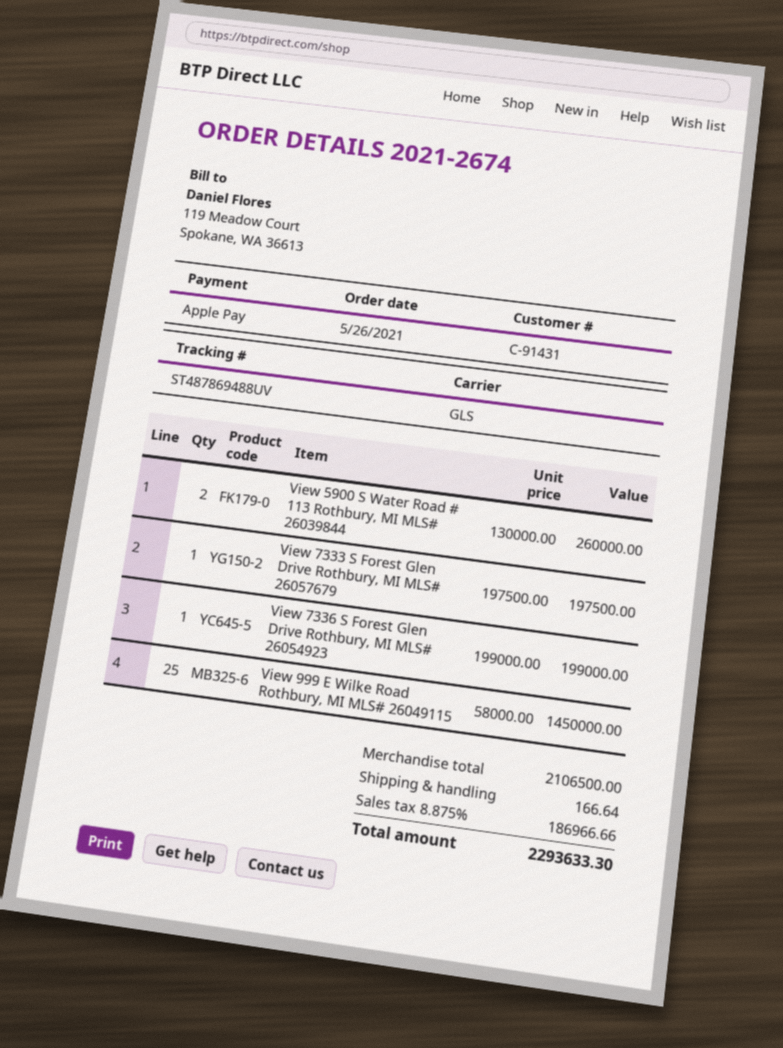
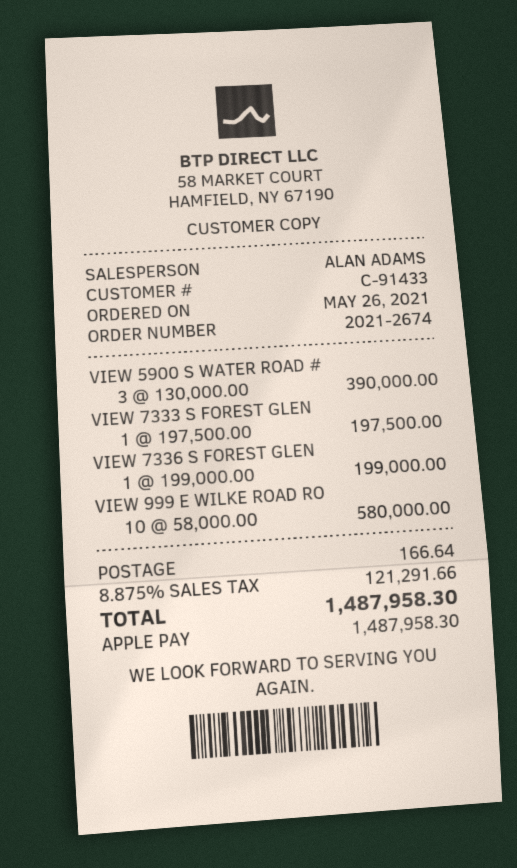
customer number: C-91431 -> C-91433
View 5900 S Water Road # 113 Rothbury, MI MLS# 26039844: 2 x 130000.00 = 260000.00 -> 3 x 130000.00 = 390000.00
View 999 E Wilke Road Rothbury, MI MLS# 26049115: 25 x 58000.00 = 1450000.00 -> 10 x 58000.00 = 580000.00
tax: 8.875% = 186966.66 -> 8.875% = 121291.66
total: 2293633.30 -> 1487958.30

